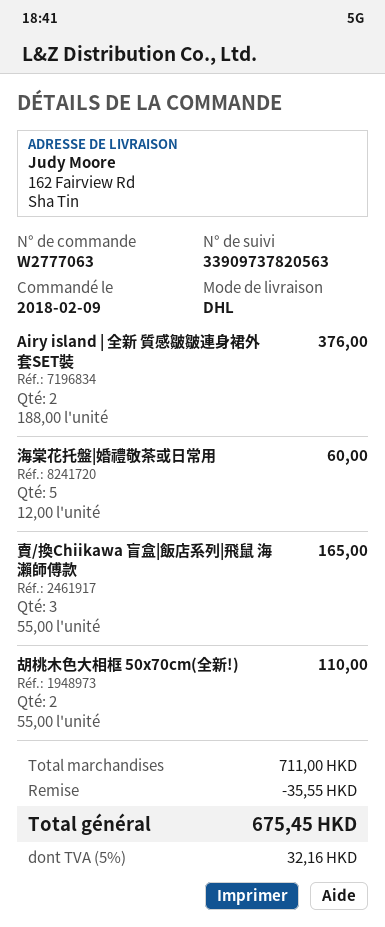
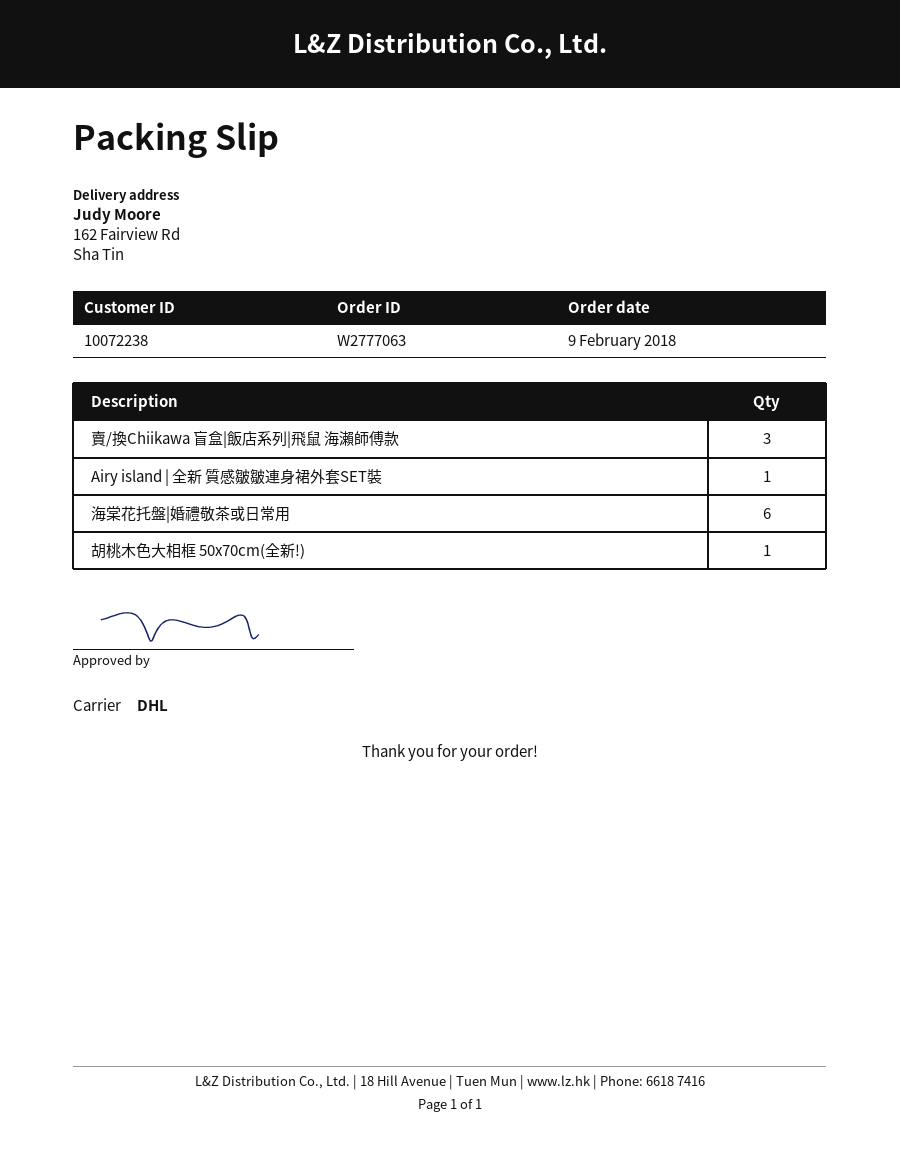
Airy island | 全新 質感皺皺連身裙外套SET裝: 2 -> 1
海棠花托盤|婚禮敬茶或日常用: 5 -> 6
胡桃木色大相框 50x70cm(全新!): 2 -> 1

